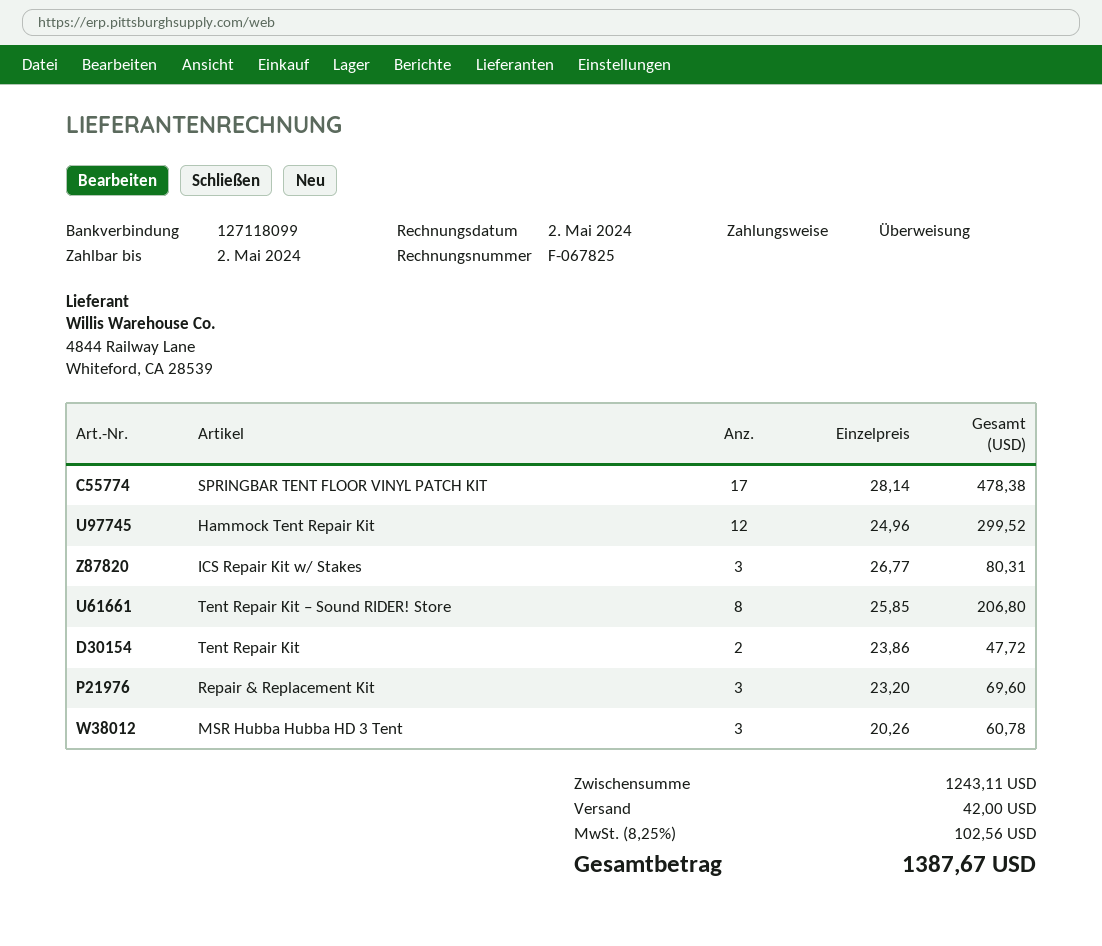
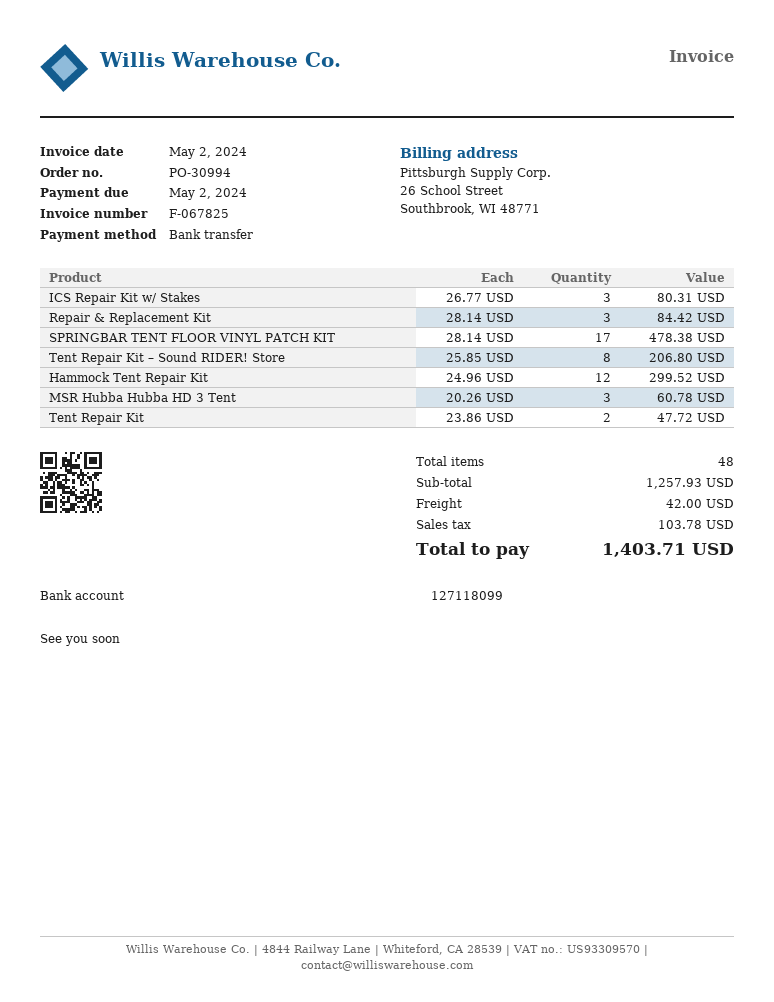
Repair & Replacement Kit: 3 x 23.20 = 69.60 -> 3 x 28.14 = 84.42
subtotal: 1243.11 -> 1257.93
tax: 102.56 -> 103.78
total: 1387.67 -> 1403.71

